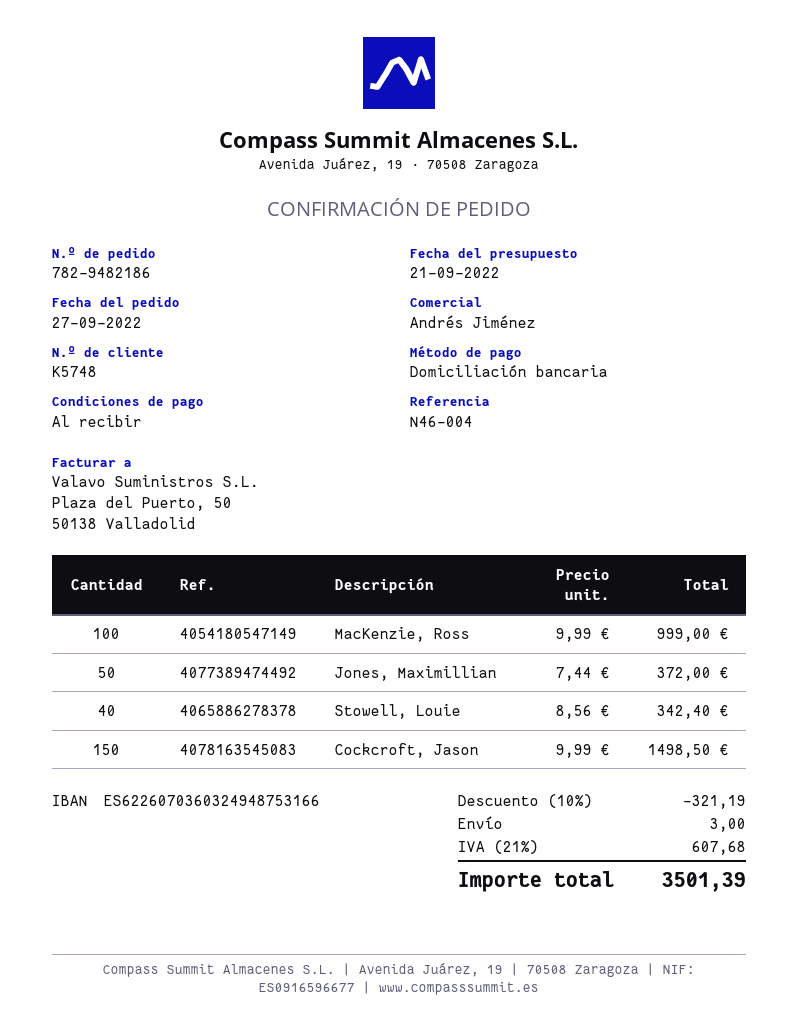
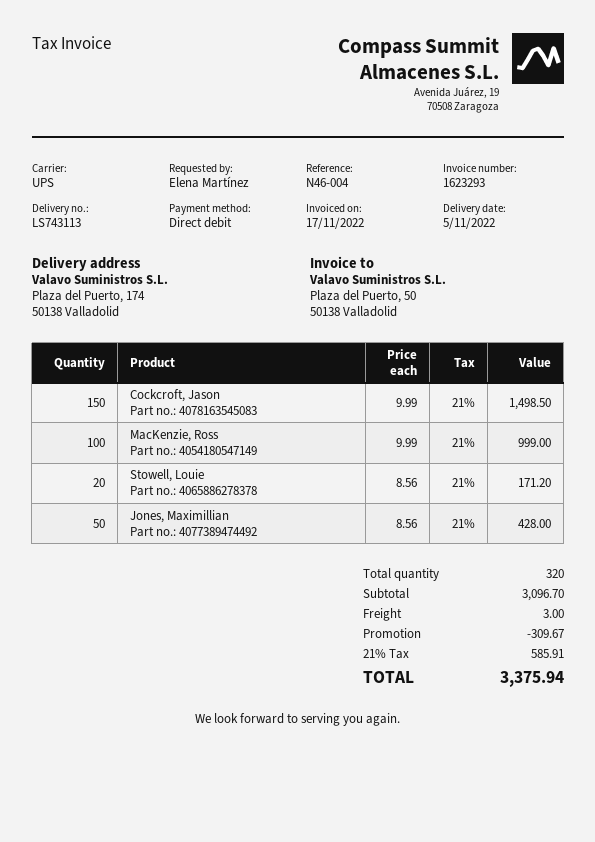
Jones, Maximillian: 50 x 7.44 = 372.00 -> 50 x 8.56 = 428.00
Stowell, Louie: 40 x 8.56 = 342.40 -> 20 x 8.56 = 171.20
discount: 321.19 -> 309.67
tax: 21% = 607.68 -> 21% = 585.91
total: 3501.39 -> 3375.94

